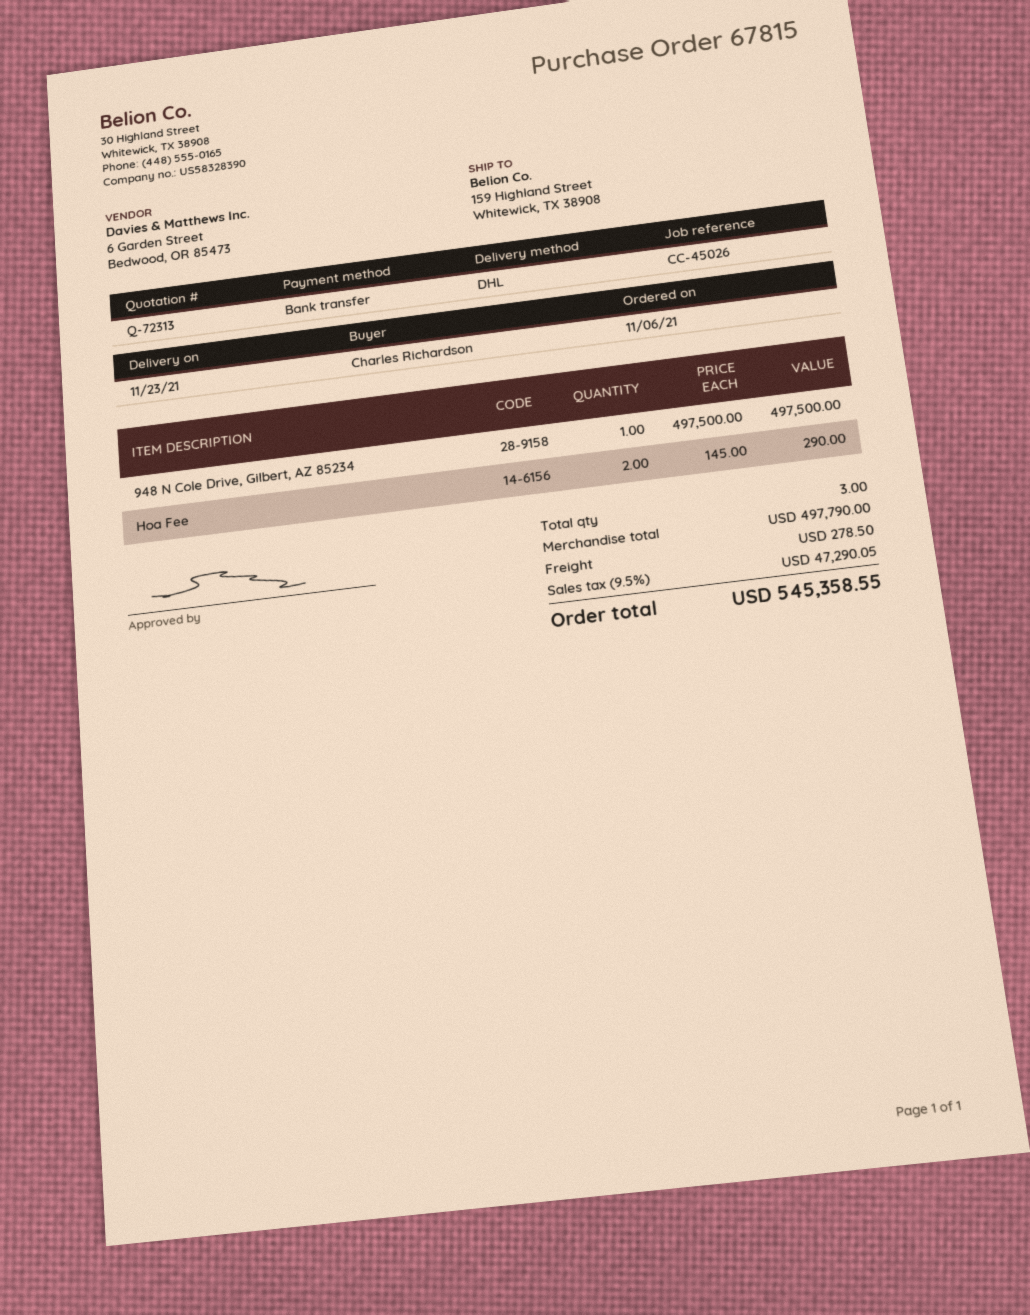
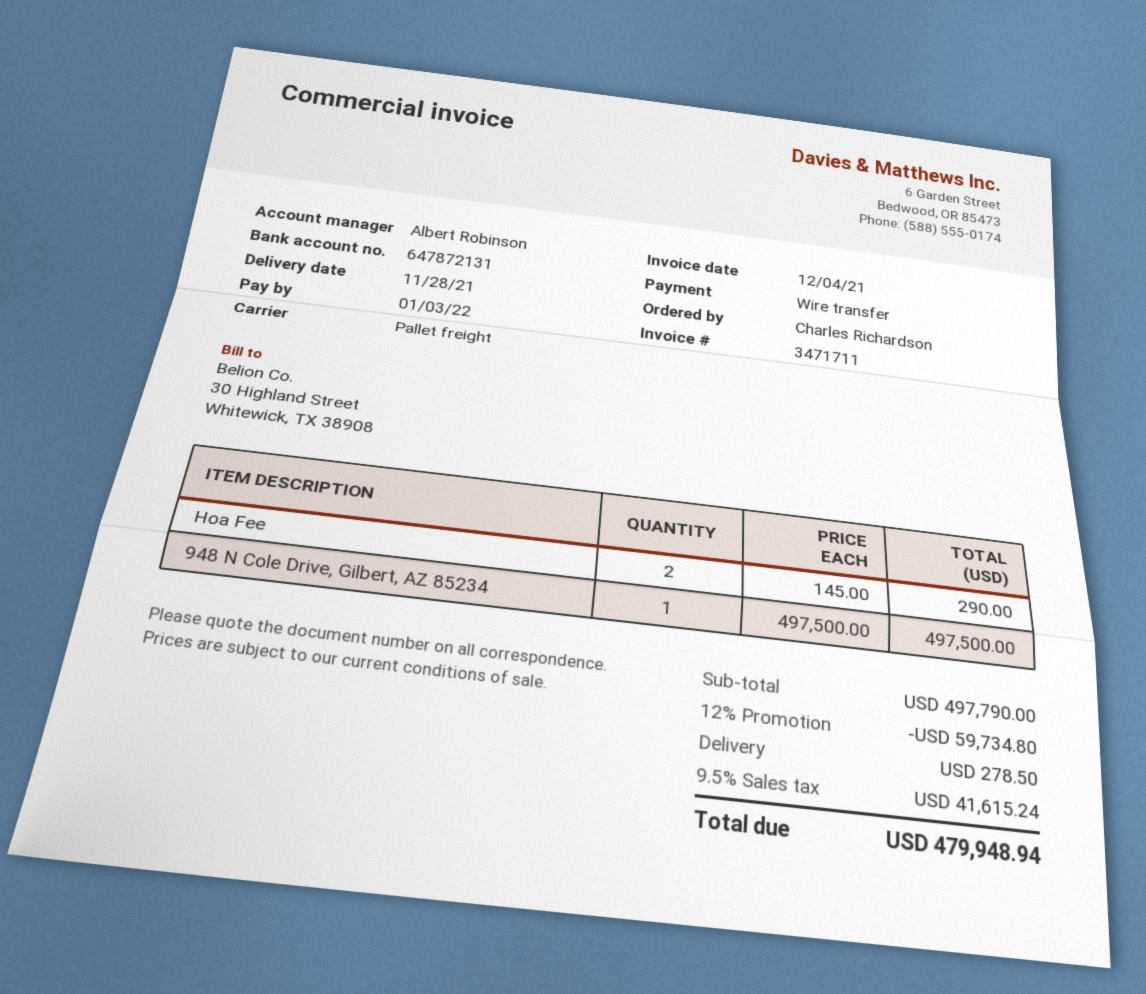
delivery date: 2021-11-23 -> 2021-11-28
shipping method: DHL -> pallet freight
discount: none -> 12% = 59734.80
tax: 9.5% = 47290.05 -> 9.5% = 41615.24
total: 545358.55 -> 479948.94

